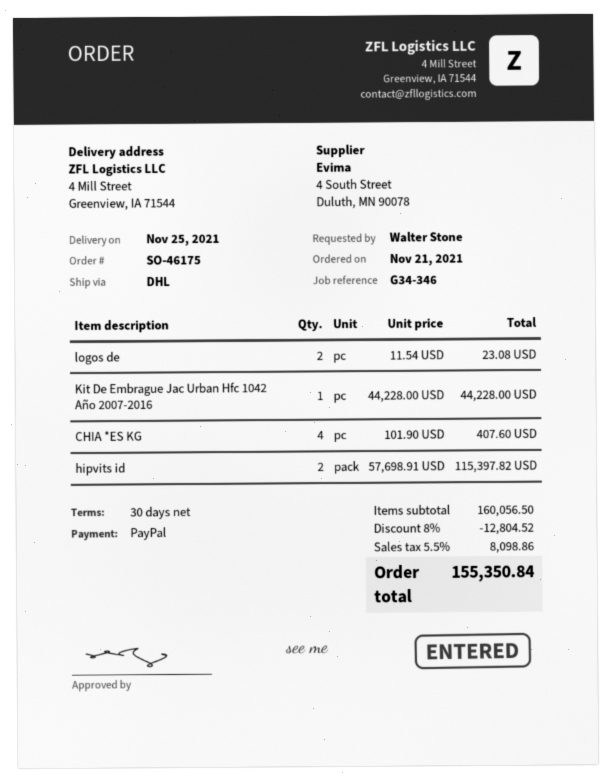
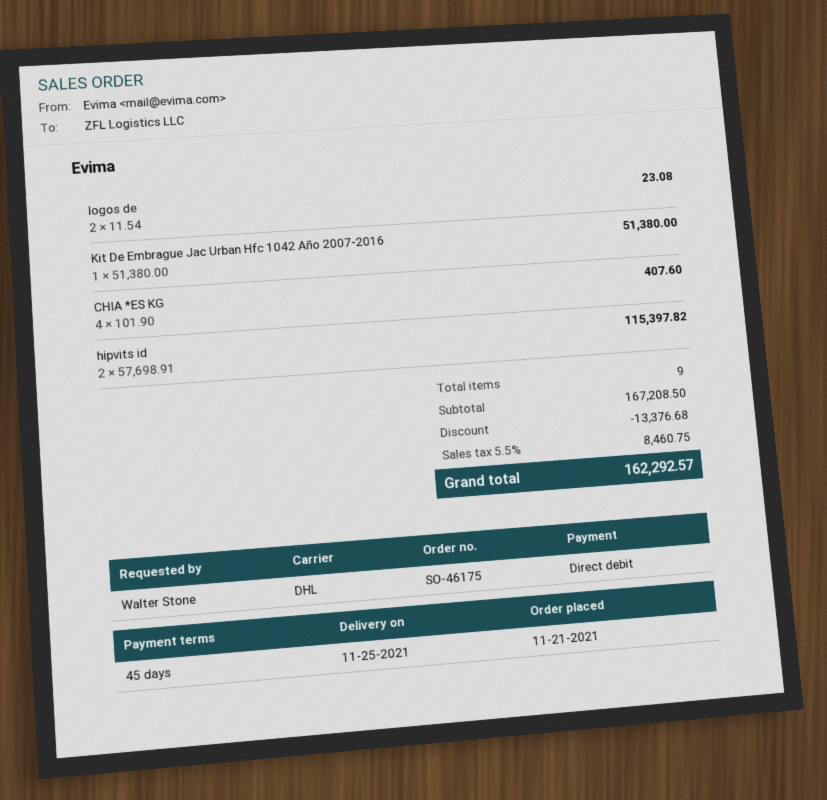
payment terms: 30 days -> 45 days
payment method: PayPal -> direct debit
Kit De Embrague Jac Urban Hfc 1042 Año 2007-2016: 1 x 44228.00 = 44228.00 -> 1 x 51380.00 = 51380.00
subtotal: 160056.50 -> 167208.50
discount: 12804.52 -> 13376.68
tax: 5.5% = 8098.86 -> 5.5% = 8460.75
total: 155350.84 -> 162292.57

